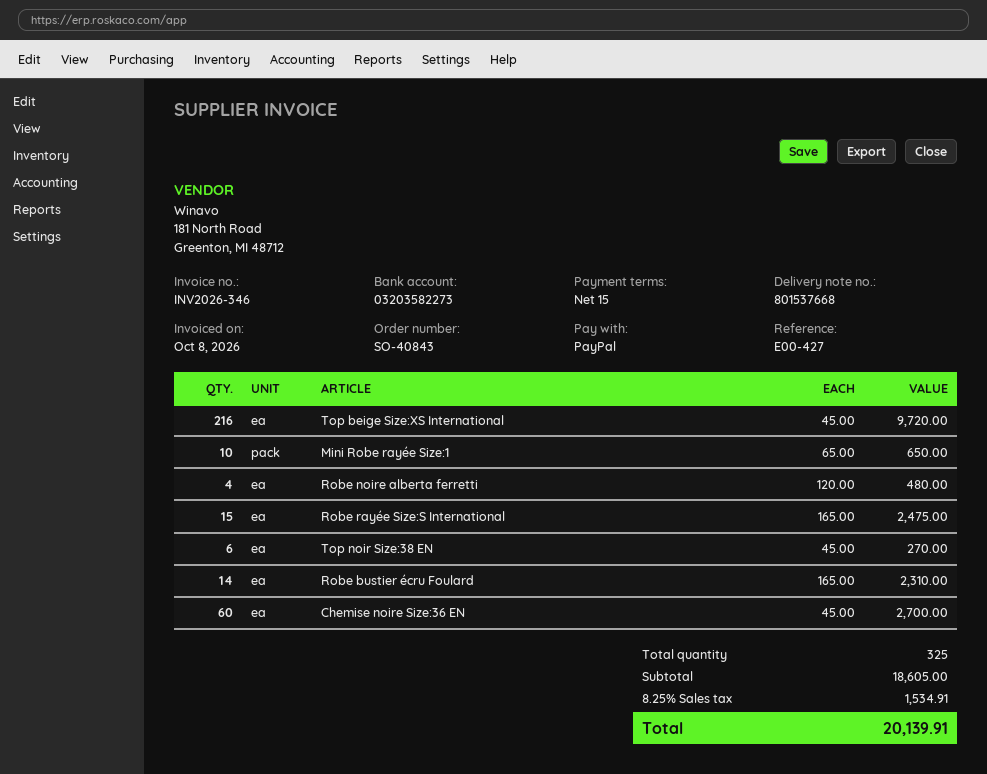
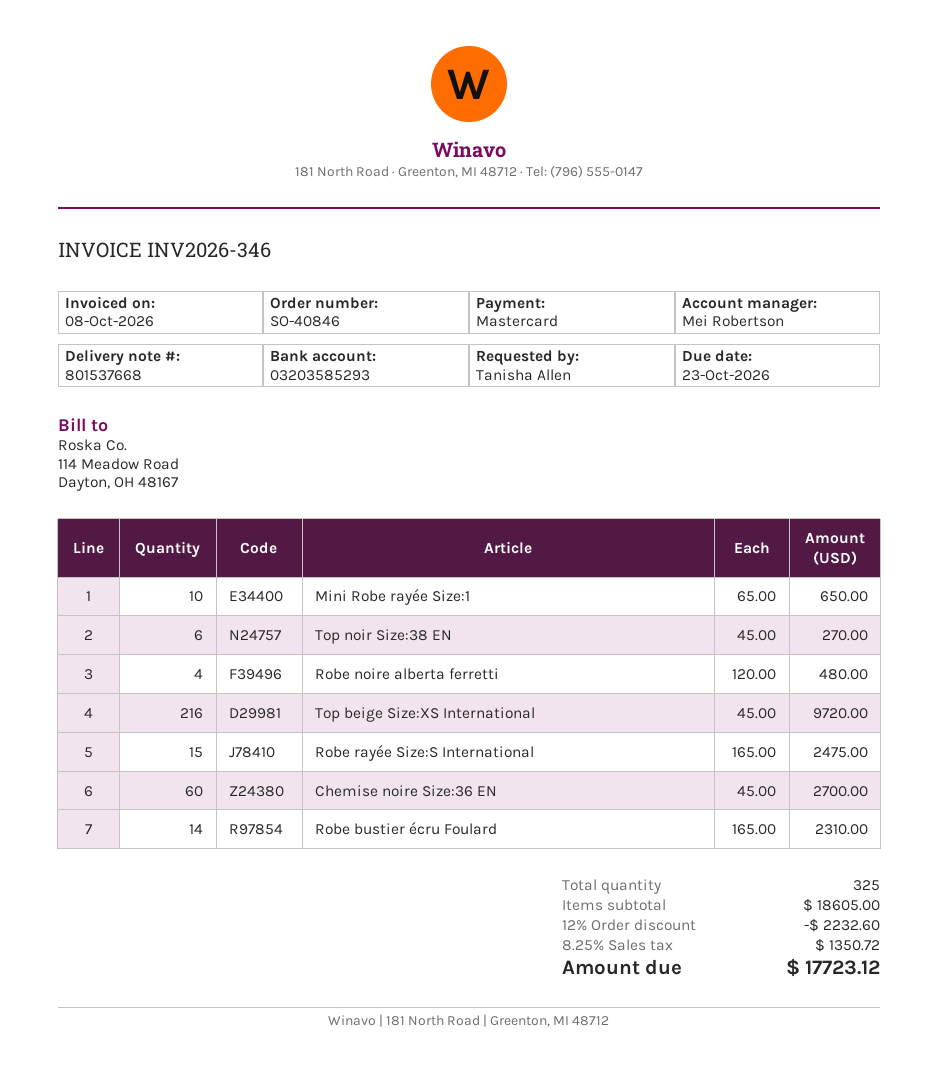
order number: SO-40843 -> SO-40846
payment method: PayPal -> Mastercard
bank account: 03203582273 -> 03203585293
discount: none -> 12% = 2232.60
tax: 8.25% = 1534.91 -> 8.25% = 1350.72
total: 20139.91 -> 17723.12

